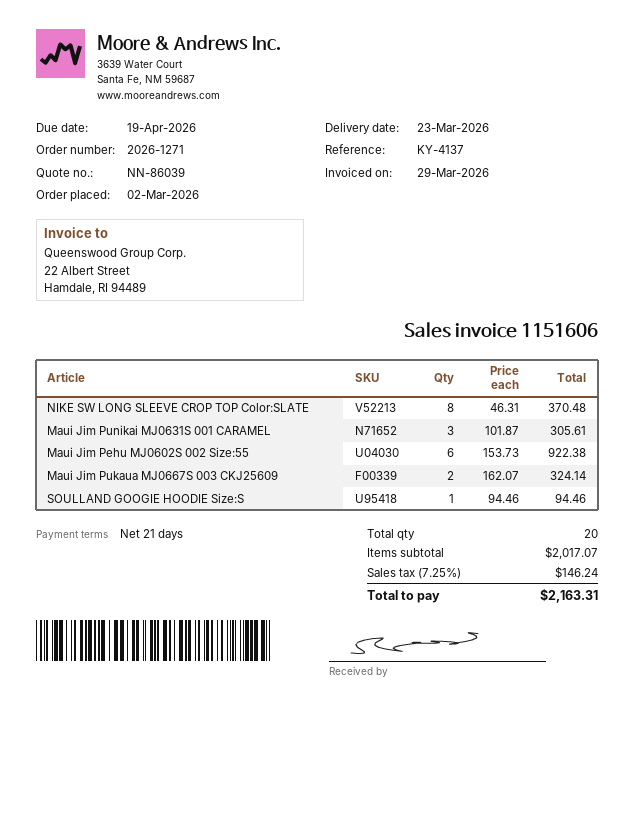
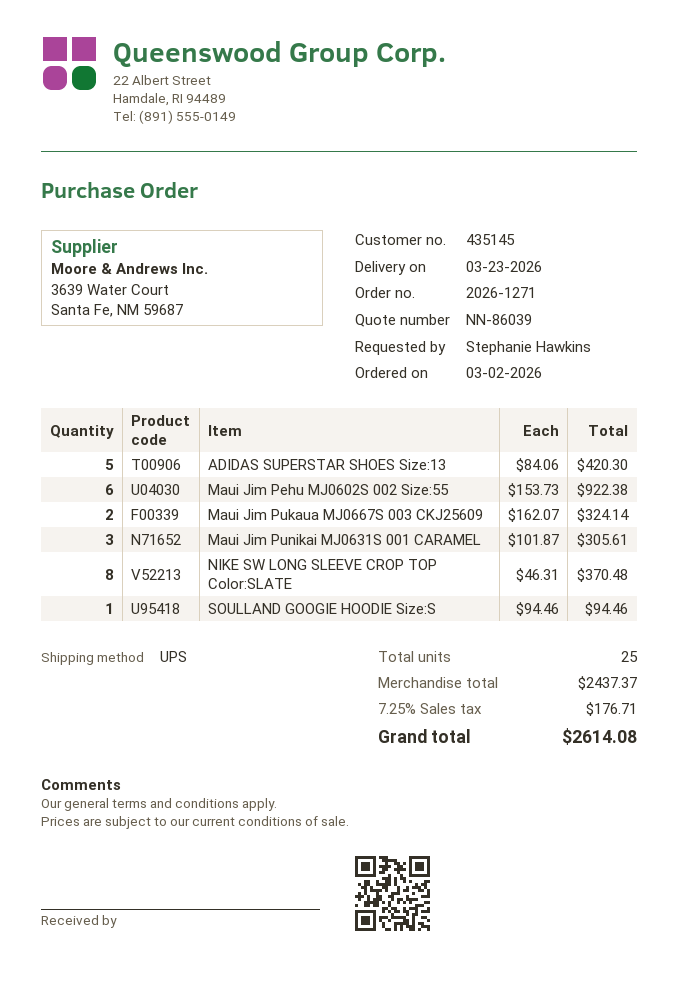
ADIDAS SUPERSTAR SHOES Size:13: none -> 5 x 84.06 = 420.30
total quantity: 20 -> 25
subtotal: 2017.07 -> 2437.37
tax: 7.25% = 146.24 -> 7.25% = 176.71
total: 2163.31 -> 2614.08

